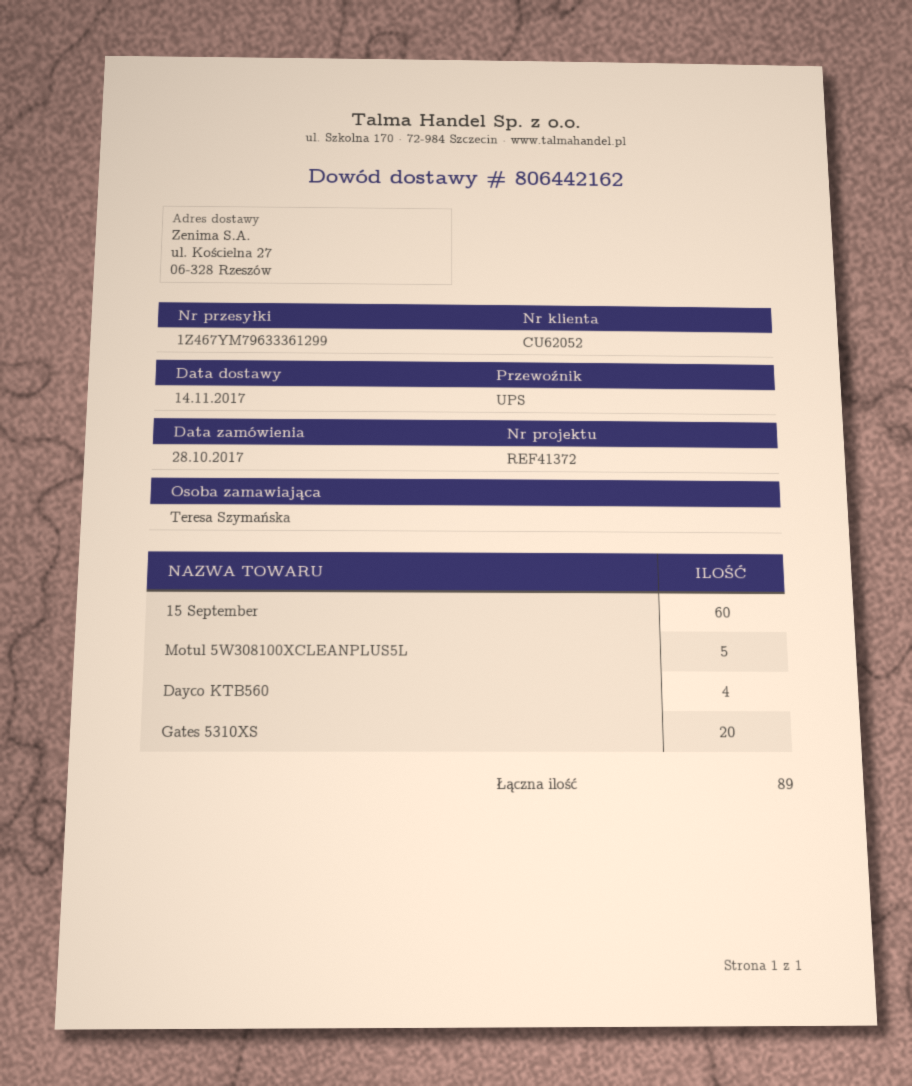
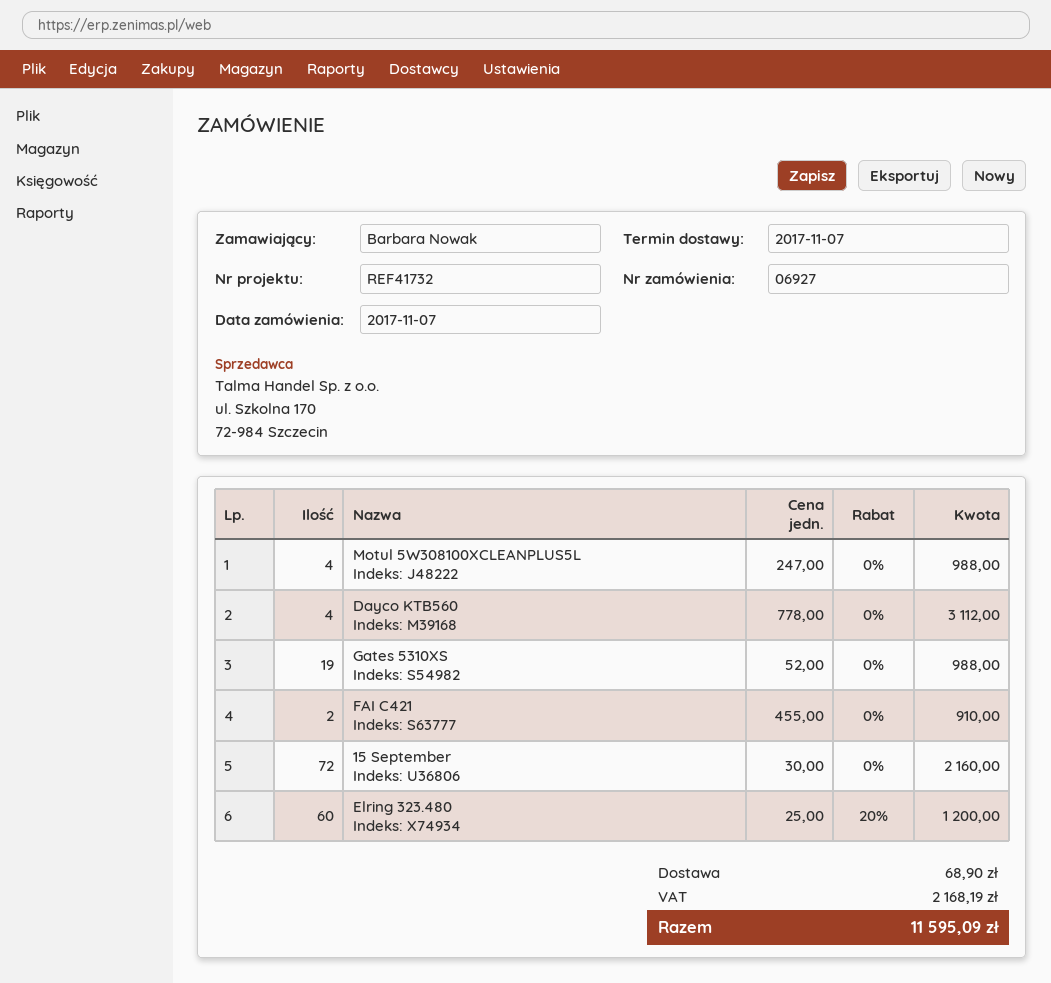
order date: 2017-10-28 -> 2017-11-07
delivery date: 2017-11-14 -> 2017-11-07
reference: REF41372 -> REF41732
ordered by: Teresa Szymańska -> Barbara Nowak
15 September: 60 -> 72
Motul 5W308100XCLEANPLUS5L: 5 -> 4
Gates 5310XS: 20 -> 19
FAI C421: none -> 2
Elring 323.480: none -> 60

